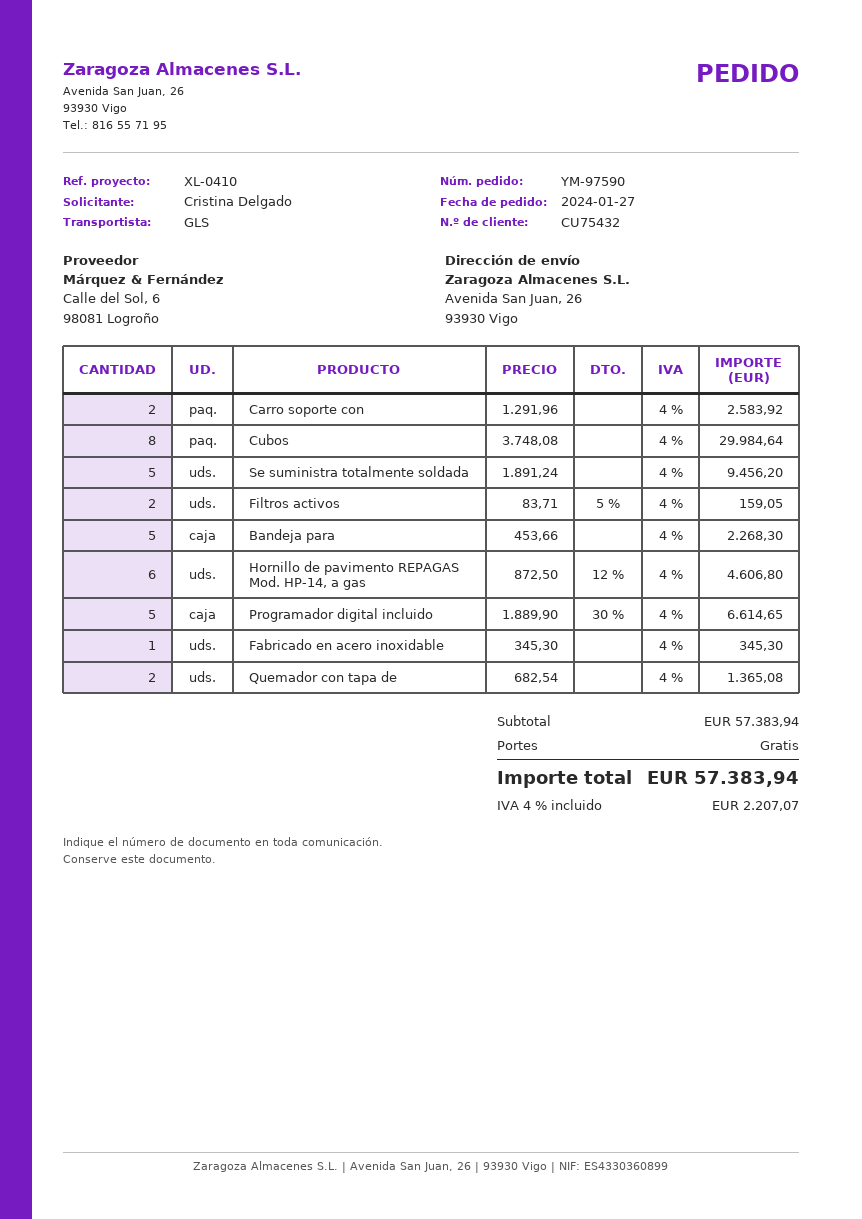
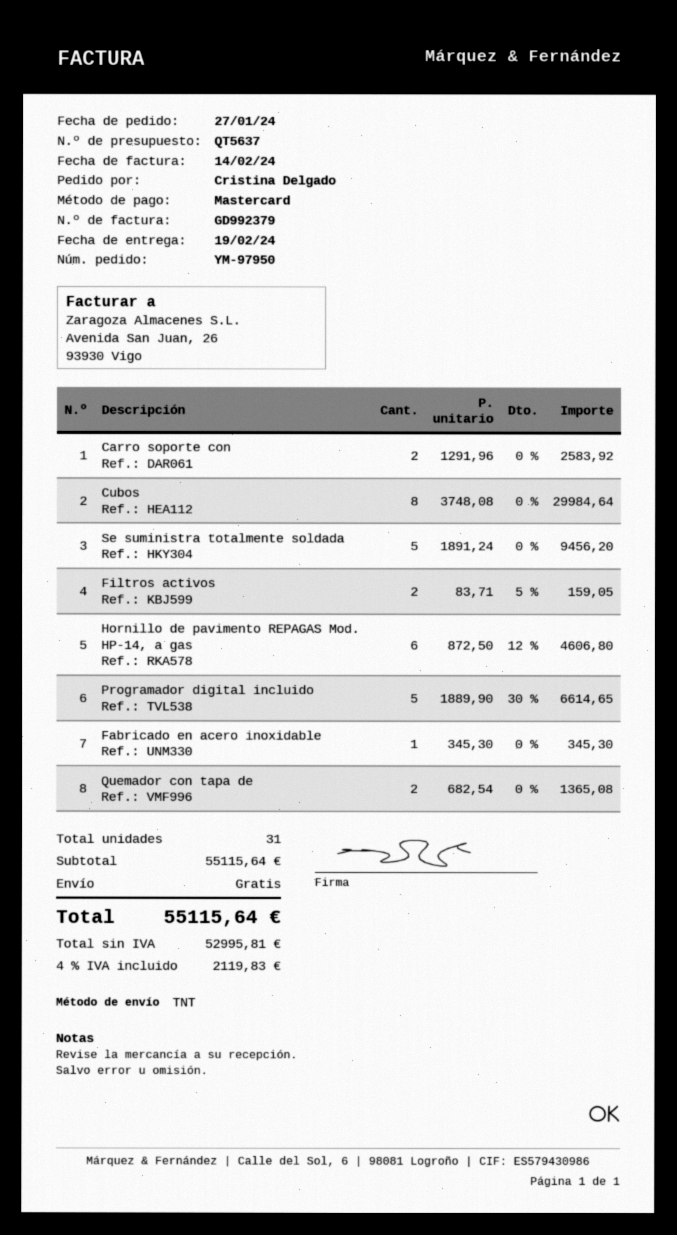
order number: YM-97590 -> YM-97950
shipping method: GLS -> TNT
Bandeja para: 5 x 453.66 = 2268.30 -> none
subtotal: 57383.94 -> 55115.64
tax: 4% = 2207.07 -> 4% = 2119.83
total: 57383.94 -> 55115.64

